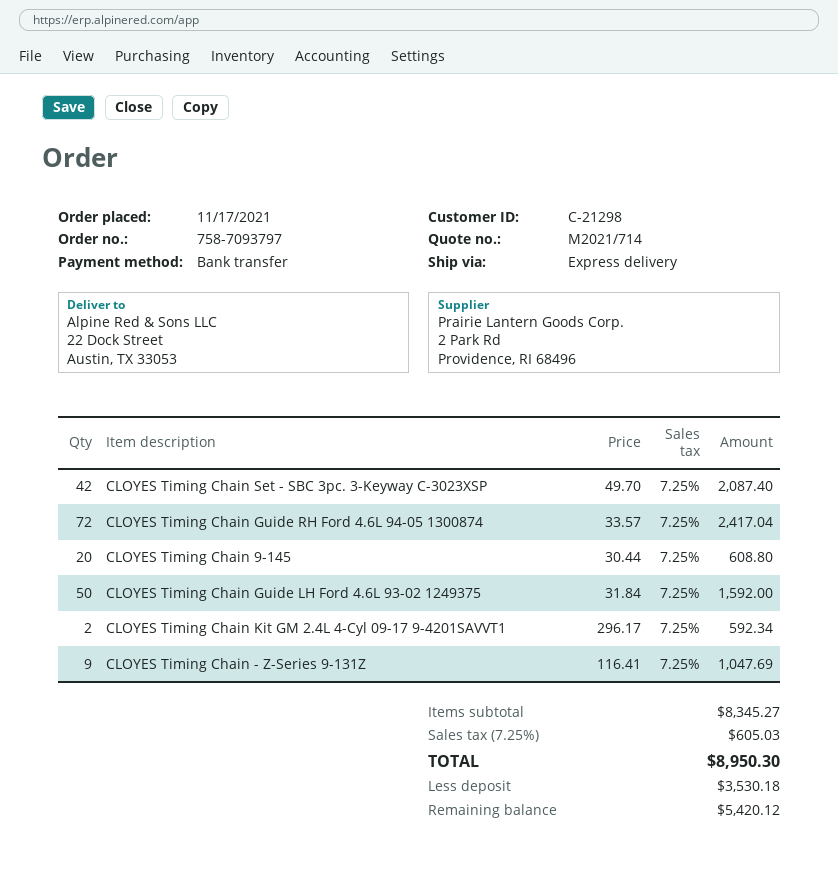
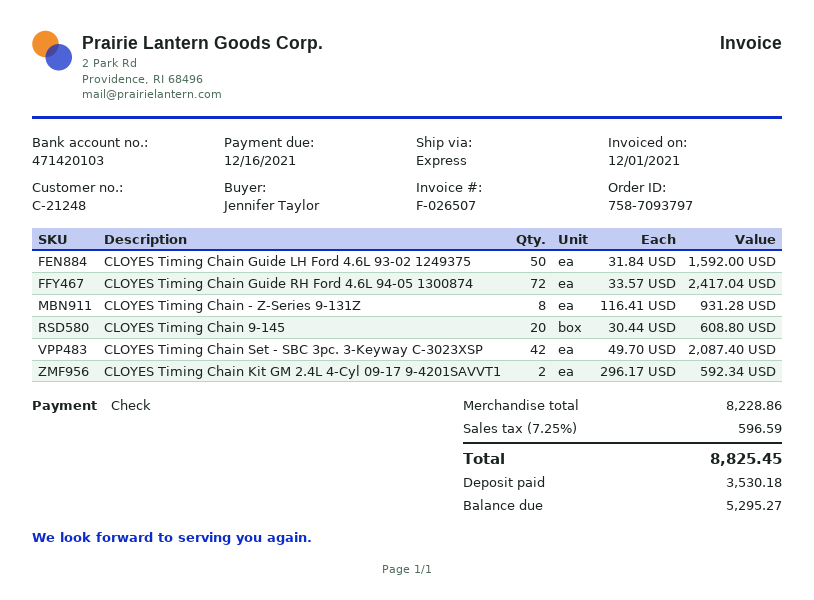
customer number: C-21298 -> C-21248
payment method: bank transfer -> cheque
CLOYES Timing Chain - Z-Series 9-131Z: 9 x 116.41 = 1047.69 -> 8 x 116.41 = 931.28
subtotal: 8345.27 -> 8228.86
tax: 7.25% = 605.03 -> 7.25% = 596.59
total: 8950.30 -> 8825.45
balance: 5420.12 -> 5295.27

